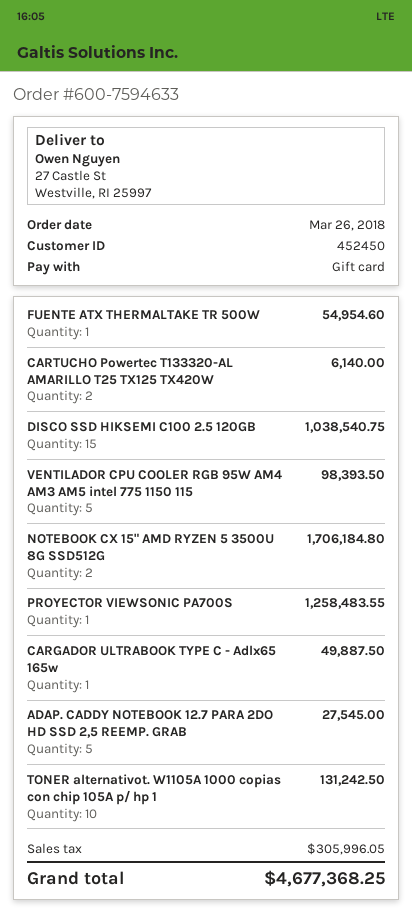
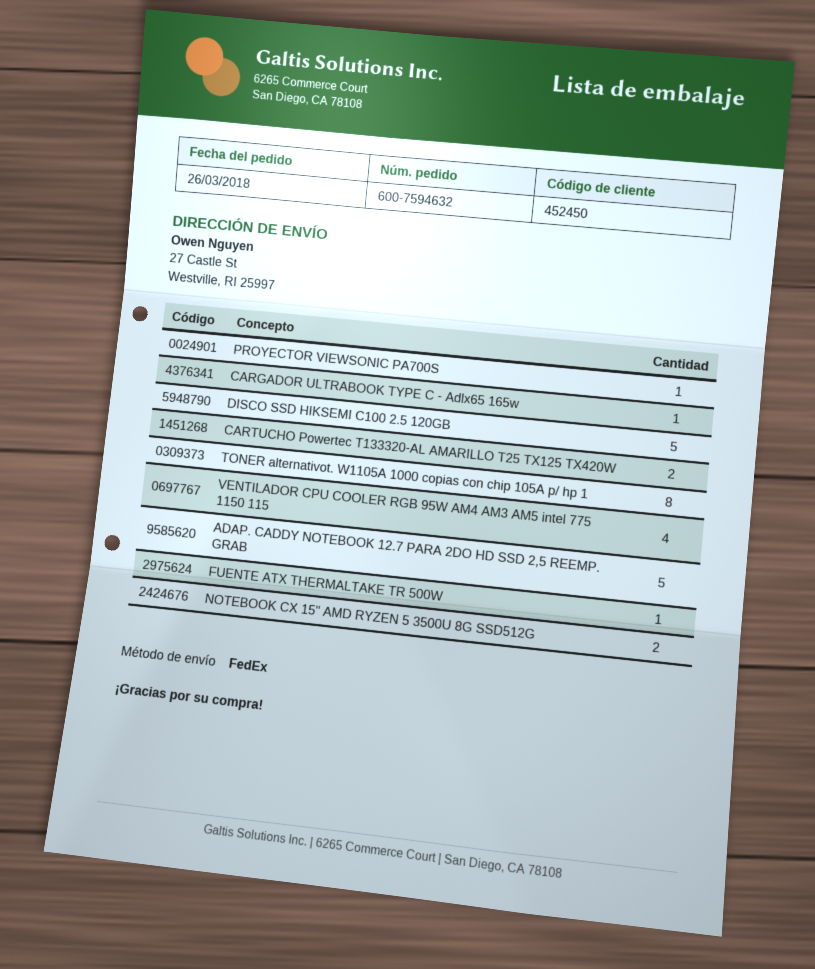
order number: 600-7594633 -> 600-7594632
DISCO SSD HIKSEMI C100 2.5 120GB: 15 -> 5
VENTILADOR CPU COOLER RGB 95W AM4 AM3 AM5 intel 775 1150 115: 5 -> 4
TONER alternativot. W1105A 1000 copias con chip 105A p/ hp 1: 10 -> 8

